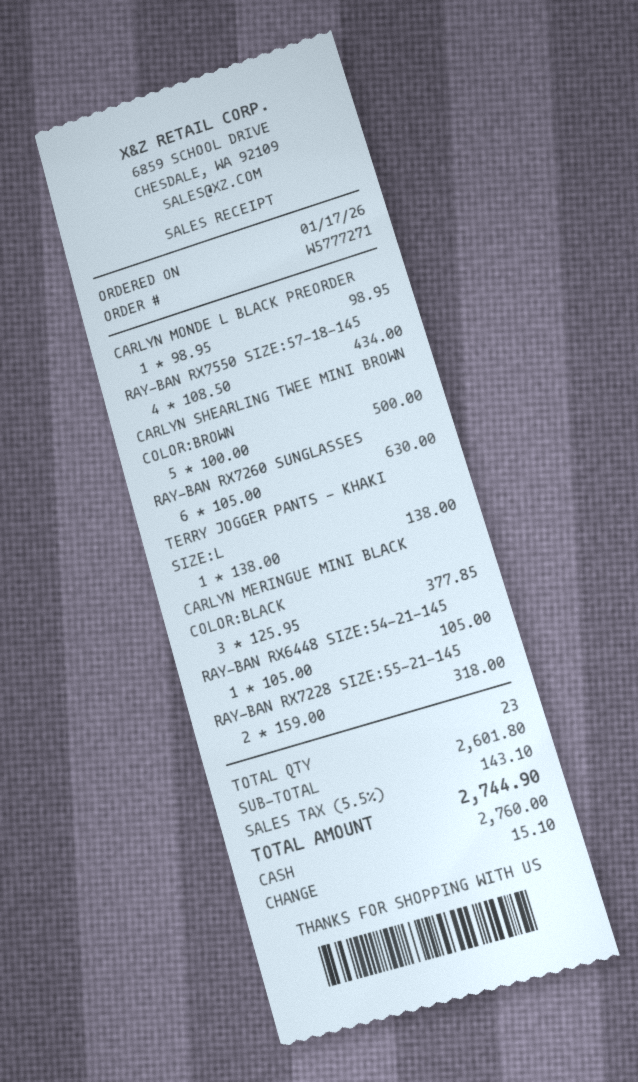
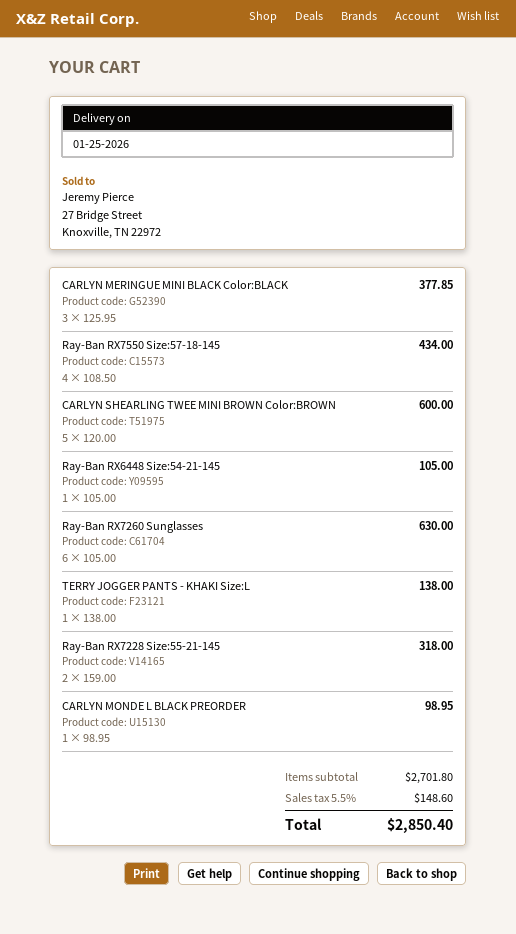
CARLYN SHEARLING TWEE MINI BROWN COLOR:BROWN: 5 x 100.00 = 500.00 -> 5 x 120.00 = 600.00
subtotal: 2601.80 -> 2701.80
tax: 5.5% = 143.10 -> 5.5% = 148.60
total: 2744.90 -> 2850.40

